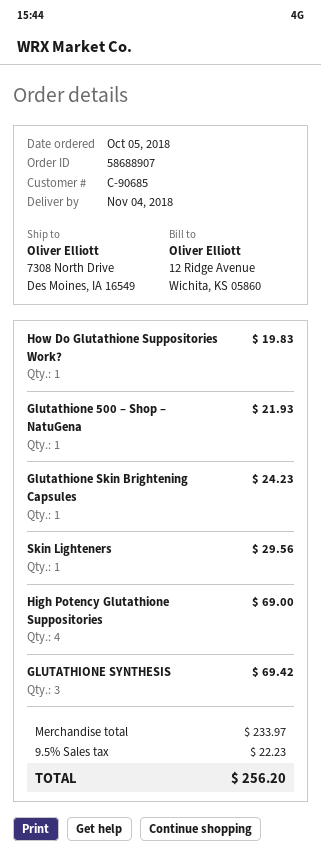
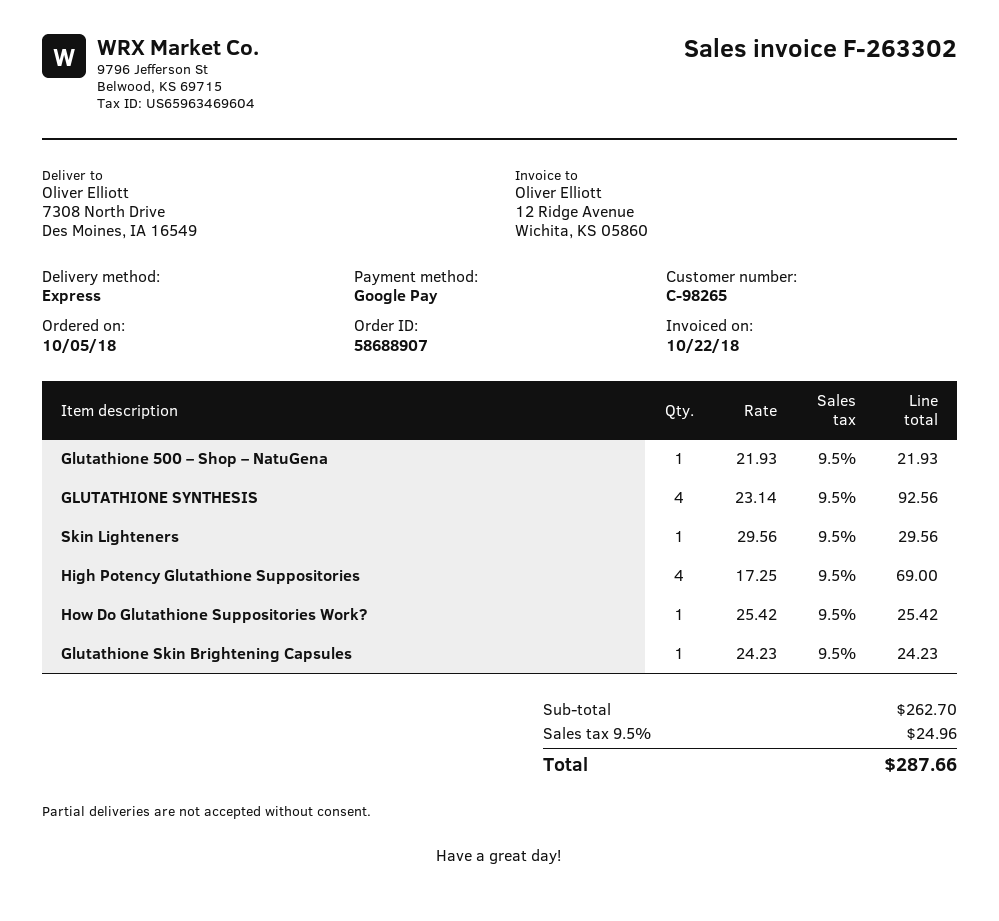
customer number: C-90685 -> C-98265
How Do Glutathione Suppositories Work?: 1 for 19.83 -> 1 for 25.42
GLUTATHIONE SYNTHESIS: 3 for 69.42 -> 4 for 92.56
subtotal: 233.97 -> 262.70
tax: 9.5% = 22.23 -> 9.5% = 24.96
total: 256.20 -> 287.66

